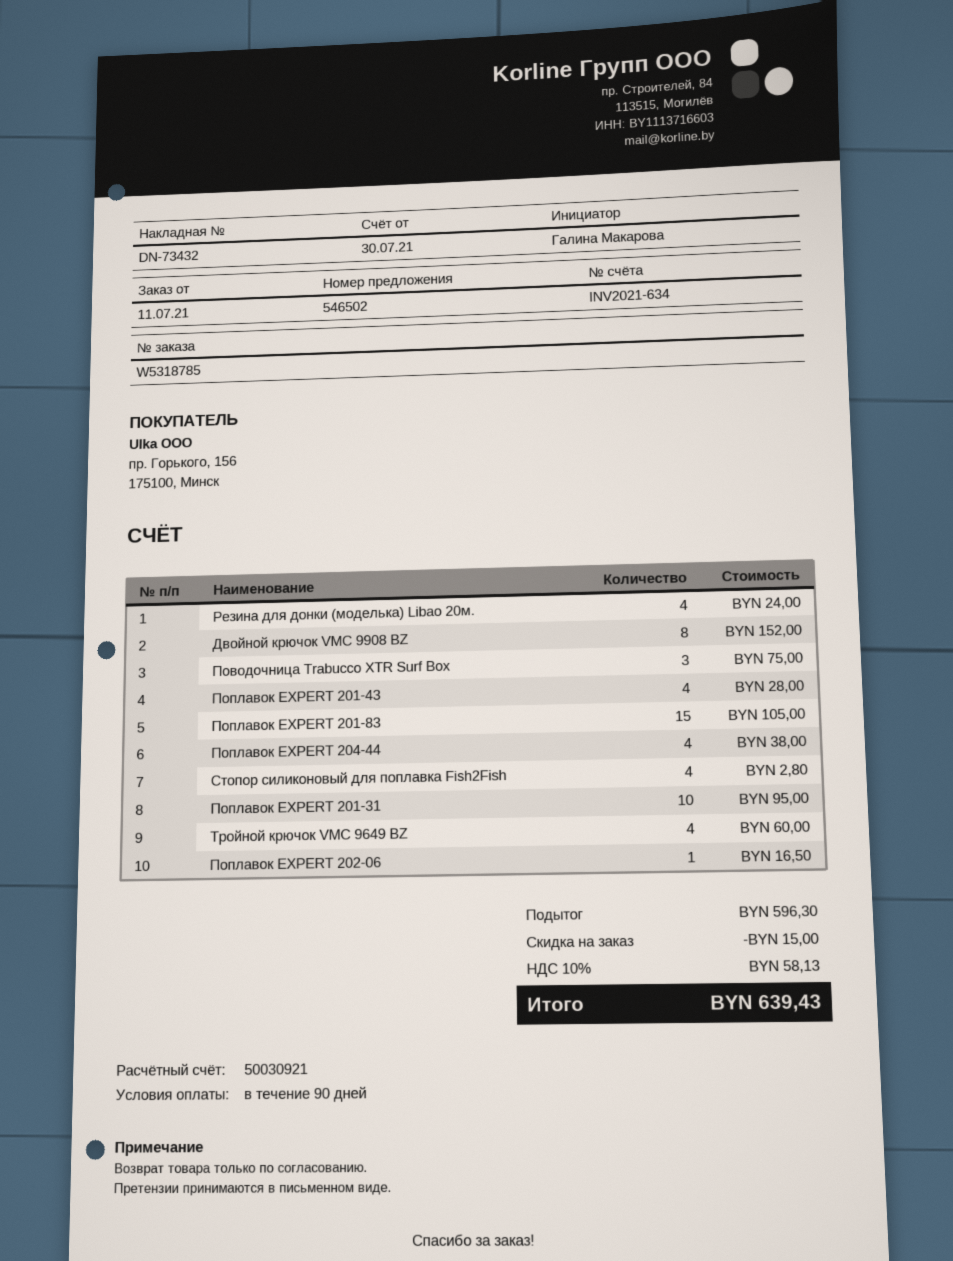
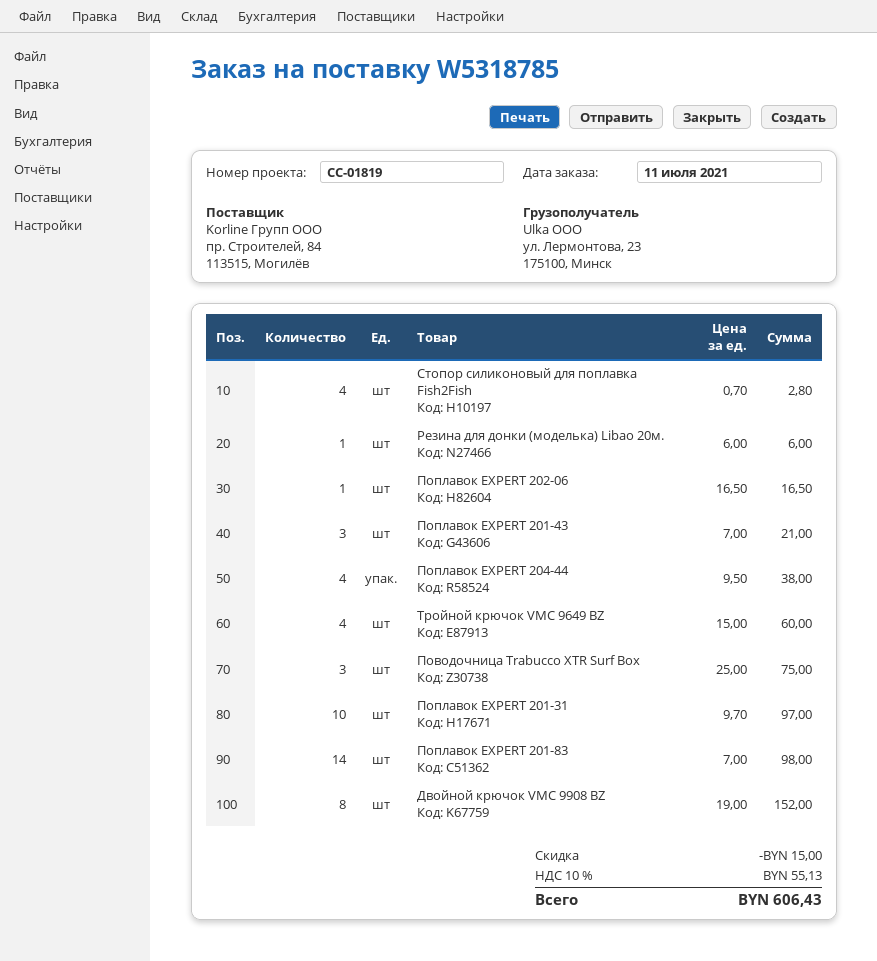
Резина для донки (моделька) Libao 20м.: 4 for 24.00 -> 1 for 6.00
Поплавок EXPERT 201-43: 4 for 28.00 -> 3 for 21.00
Поплавок EXPERT 201-83: 15 for 105.00 -> 14 for 98.00
Поплавок EXPERT 201-31: 10 for 95.00 -> 10 for 97.00
tax: 10% = 58.13 -> 10% = 55.13
total: 639.43 -> 606.43

